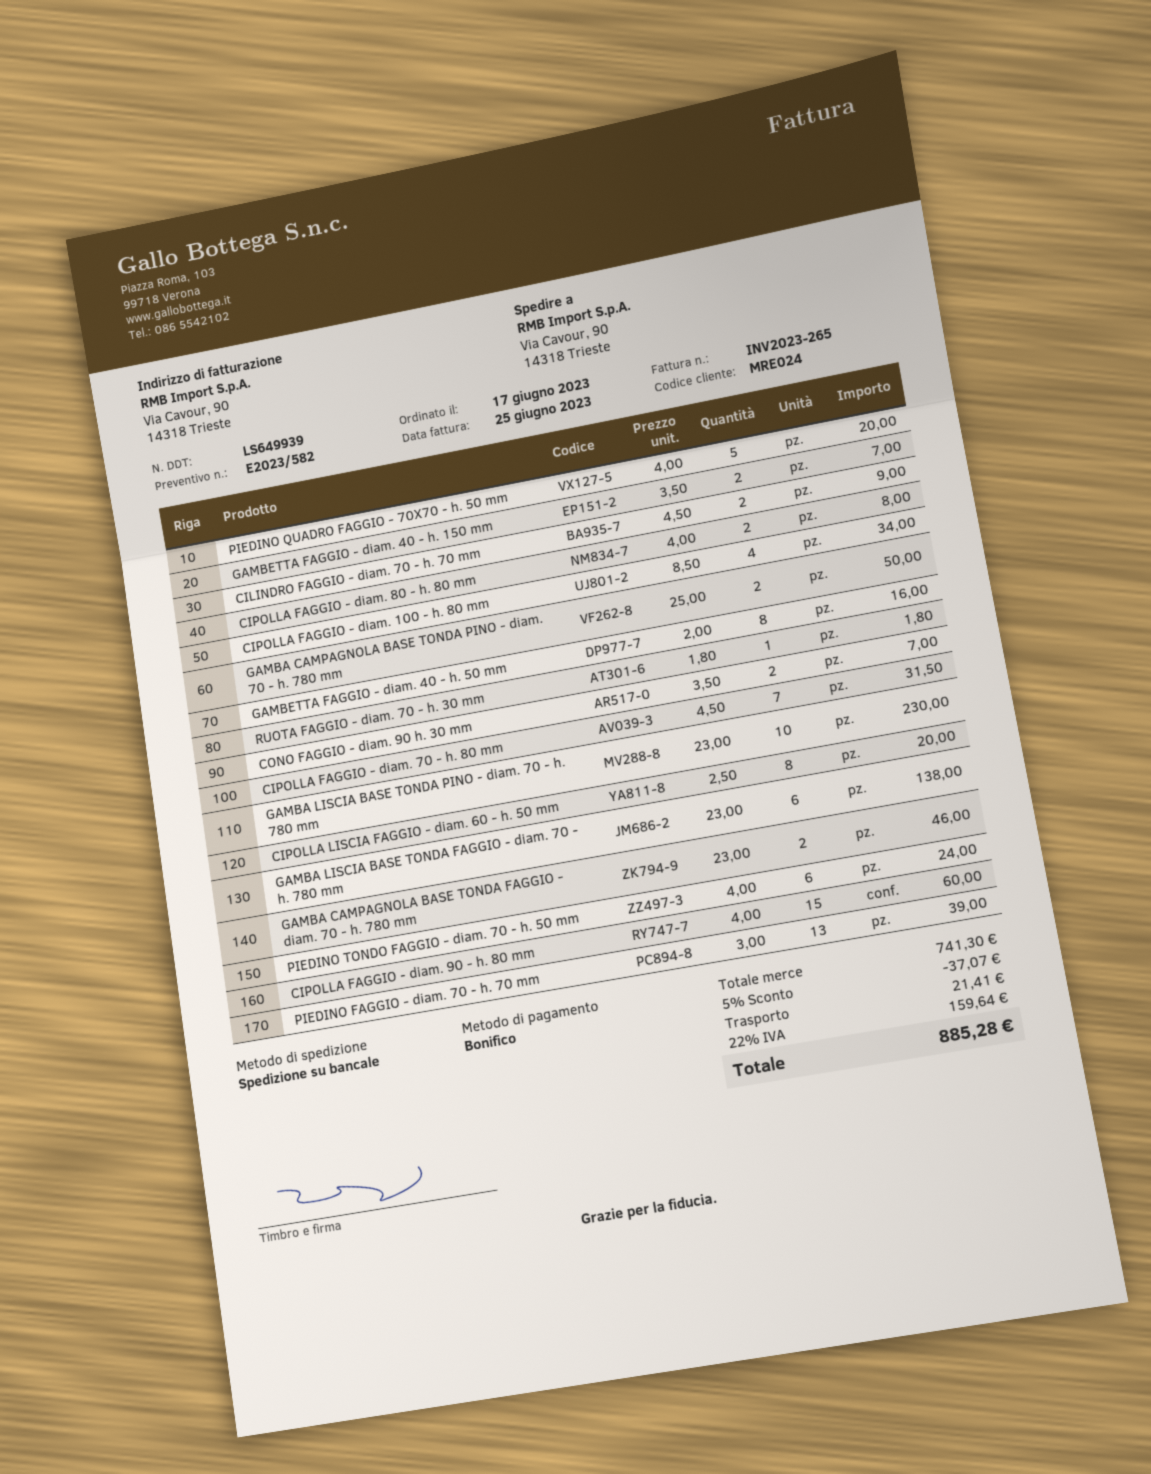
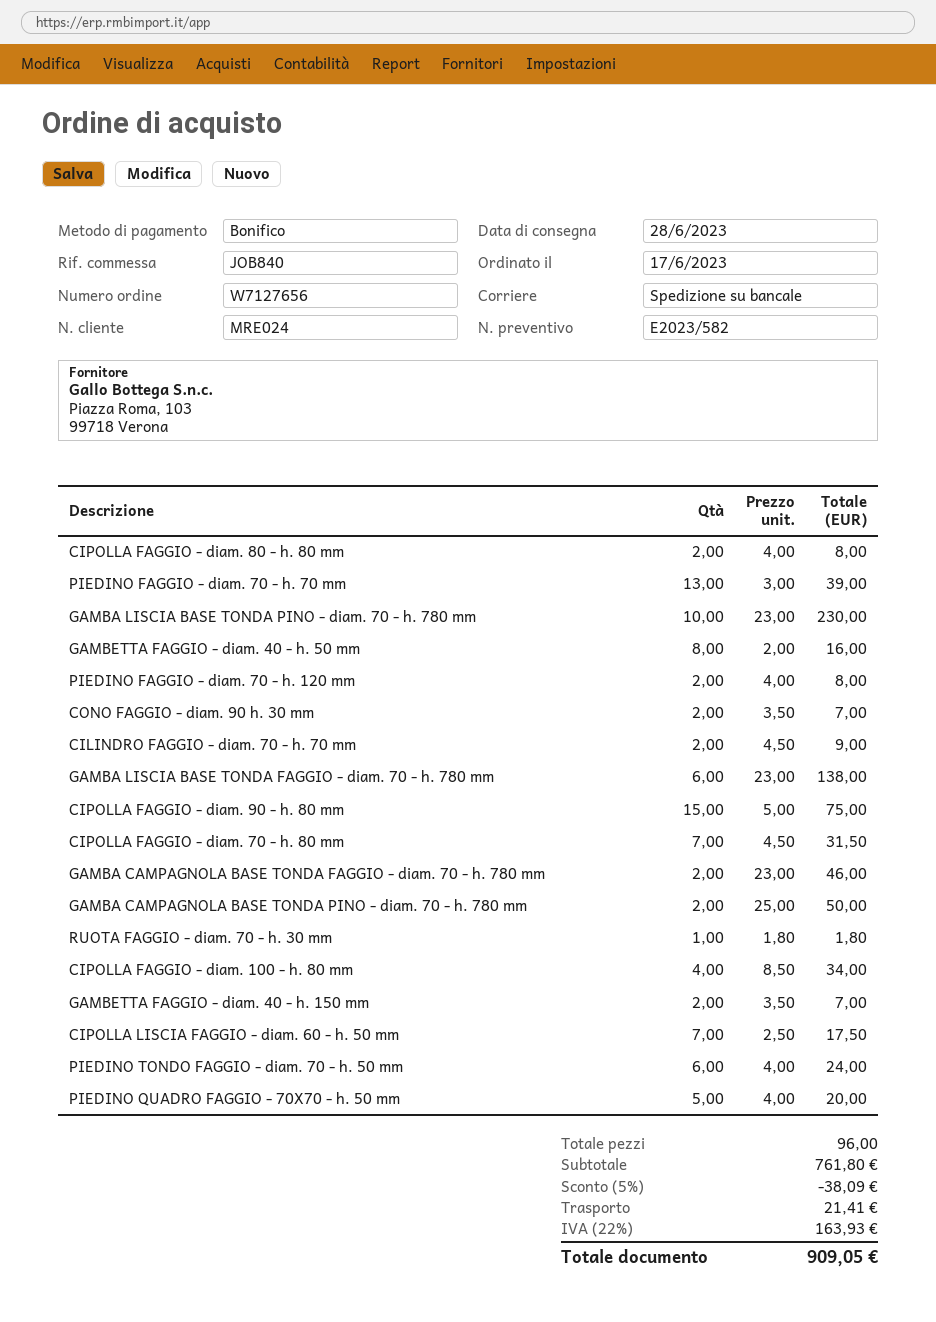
CIPOLLA LISCIA FAGGIO - diam. 60 - h. 50 mm: 8 x 2.50 = 20.00 -> 7 x 2.50 = 17.50
CIPOLLA FAGGIO - diam. 90 - h. 80 mm: 15 x 4.00 = 60.00 -> 15 x 5.00 = 75.00
PIEDINO FAGGIO - diam. 70 - h. 120 mm: none -> 2 x 4.00 = 8.00
subtotal: 741.30 -> 761.80
discount: 5% = 37.07 -> 5% = 38.09
tax: 22% = 159.64 -> 22% = 163.93
total: 885.28 -> 909.05

